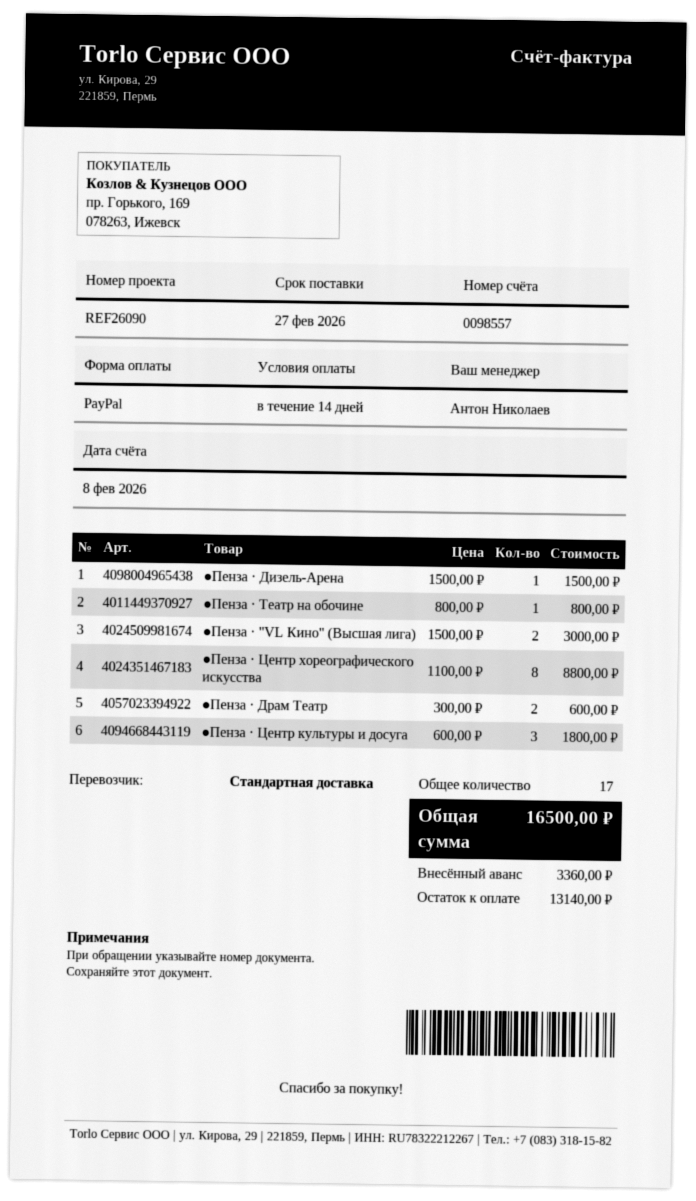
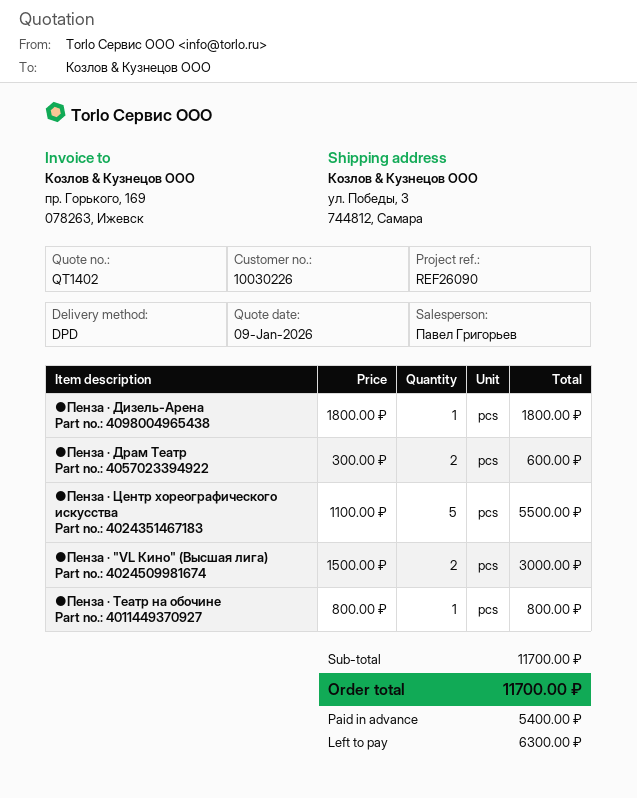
sales rep: Антон Николаев -> Павел Григорьев
shipping method: standard -> DPD
●Пенза · Дизель-Арена: 1 x 1500.00 = 1500.00 -> 1 x 1800.00 = 1800.00
●Пенза · Центр хореографического искусства: 8 x 1100.00 = 8800.00 -> 5 x 1100.00 = 5500.00
●Пенза · Центр культуры и досуга: 3 x 600.00 = 1800.00 -> none
total: 16500.00 -> 11700.00
deposit: 3360.00 -> 5400.00
balance: 13140.00 -> 6300.00

